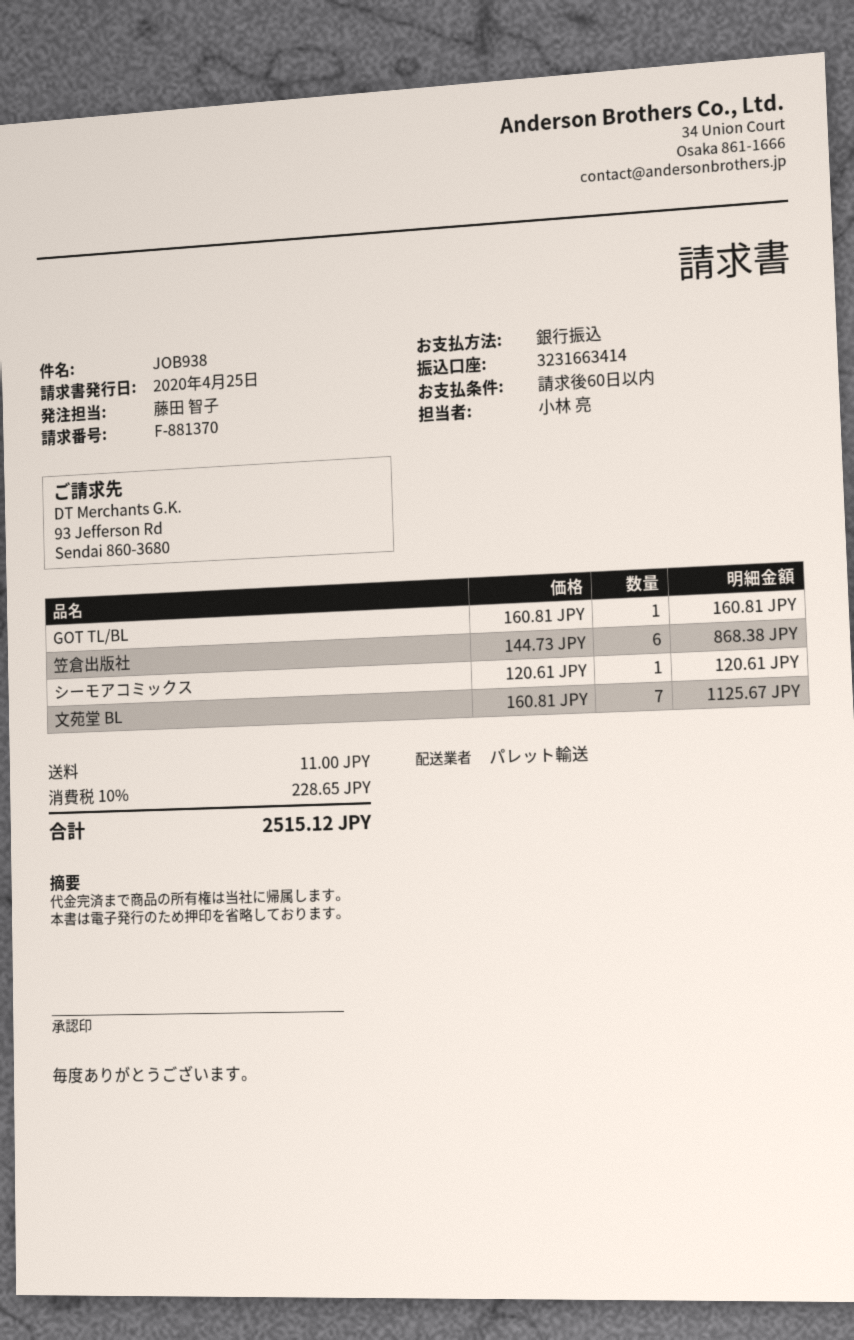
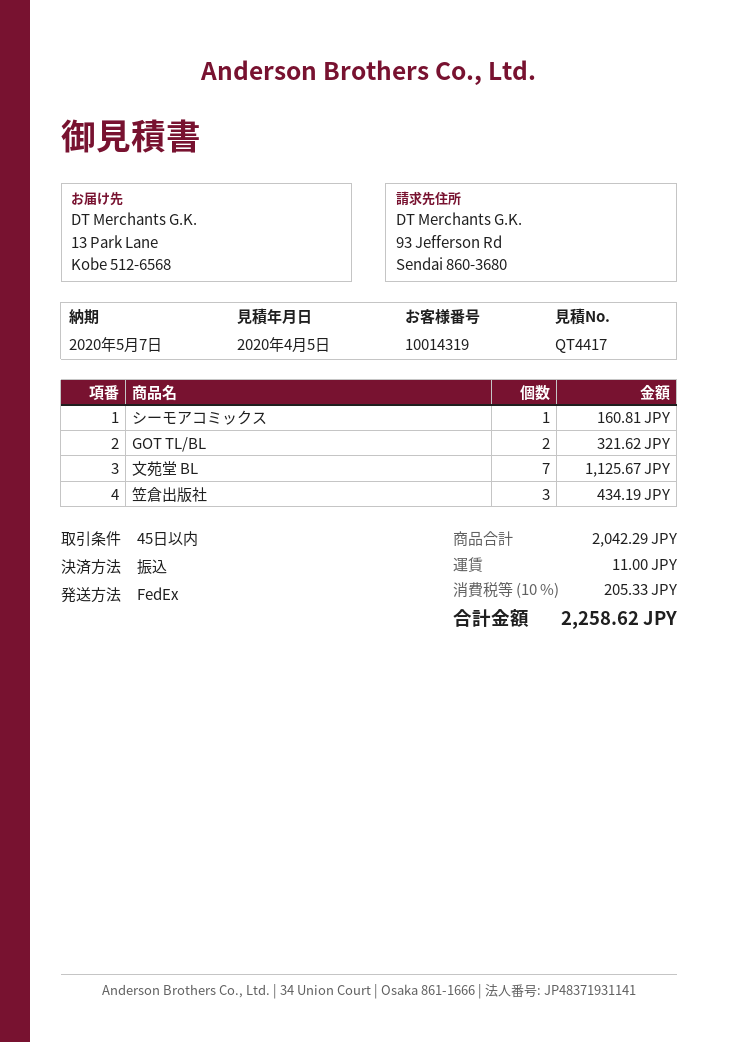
payment terms: 60 days -> 45 days
shipping method: pallet freight -> FedEx
GOT TL/BL: 1 for 160.81 -> 2 for 321.62
笠倉出版社: 6 for 868.38 -> 3 for 434.19
シーモアコミックス: 1 for 120.61 -> 1 for 160.81
tax: 10% = 228.65 -> 10% = 205.33
total: 2515.12 -> 2258.62

